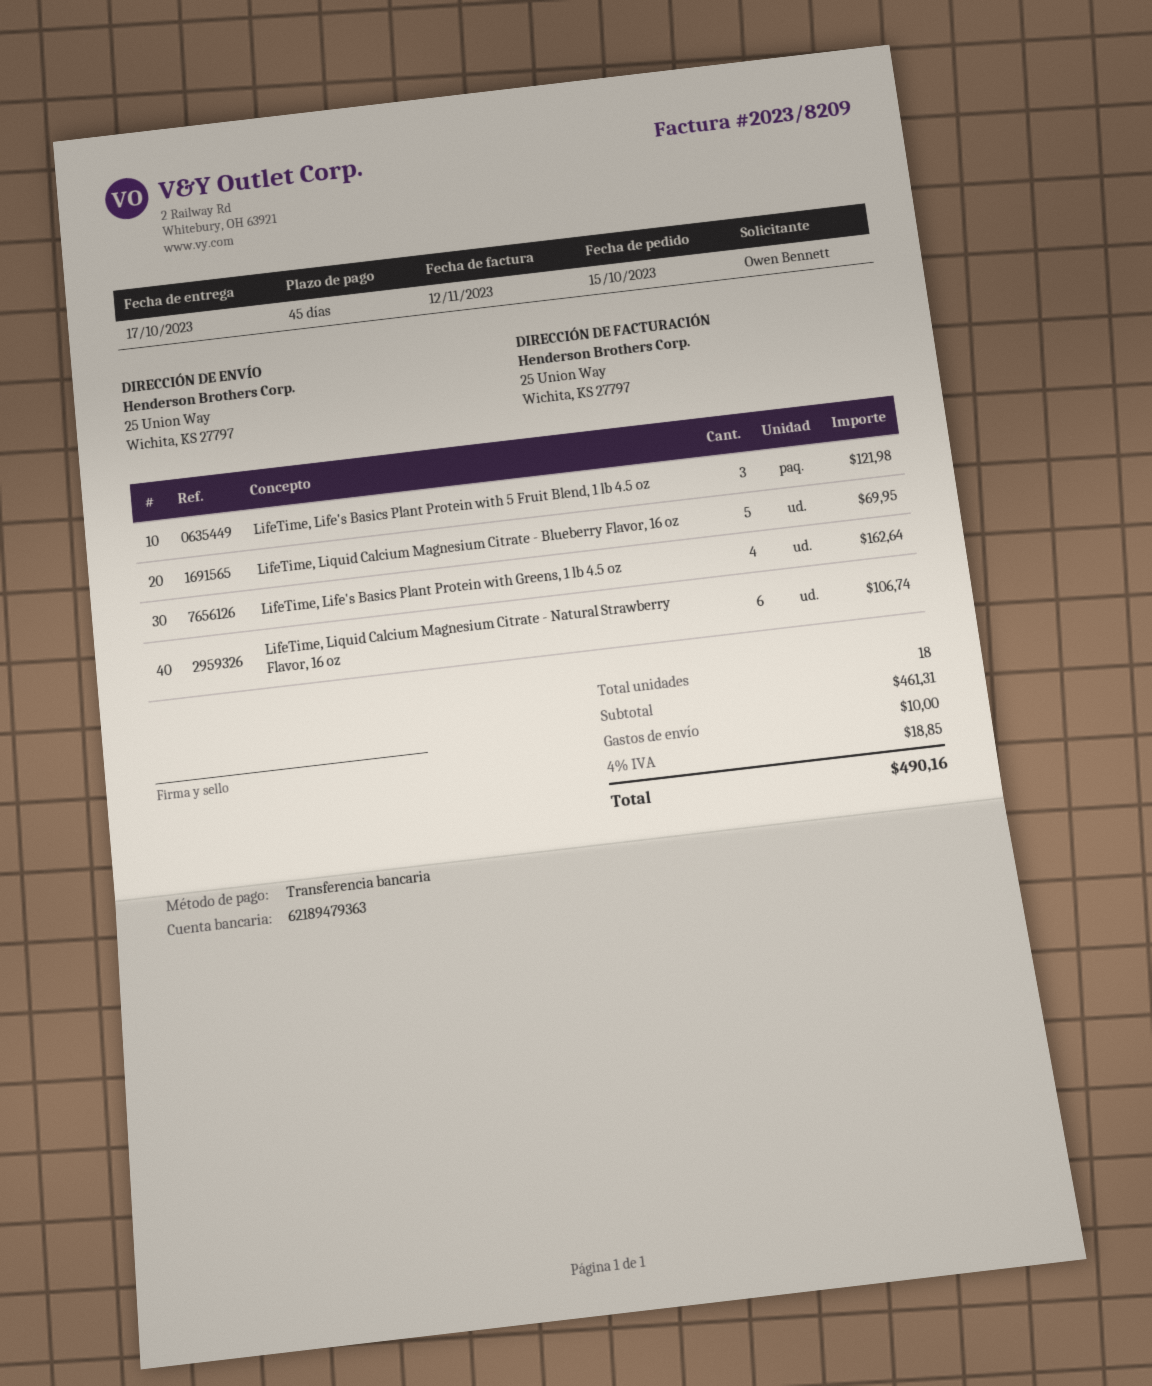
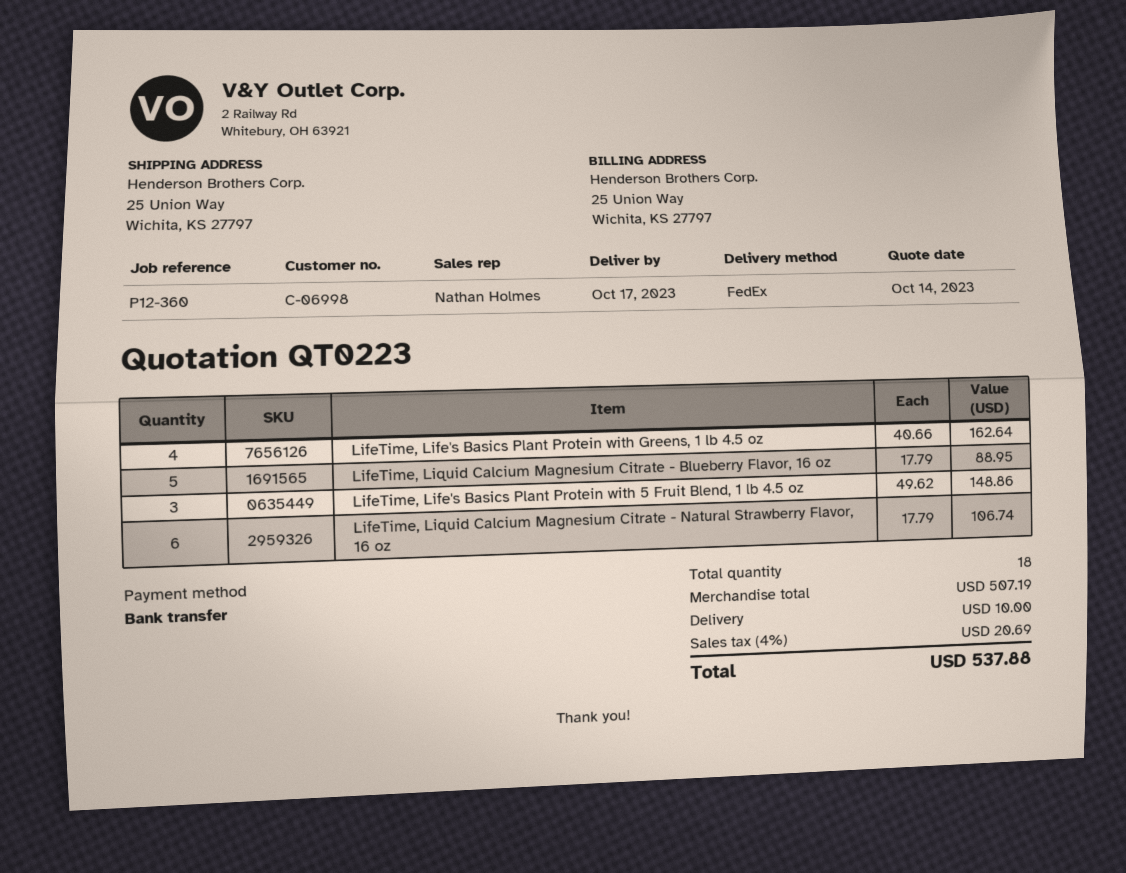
LifeTime, Life's Basics Plant Protein with 5 Fruit Blend, 1 lb 4.5 oz: 3 for 121.98 -> 3 for 148.86
LifeTime, Liquid Calcium Magnesium Citrate - Blueberry Flavor, 16 oz: 5 for 69.95 -> 5 for 88.95
subtotal: 461.31 -> 507.19
tax: 4% = 18.85 -> 4% = 20.69
total: 490.16 -> 537.88

